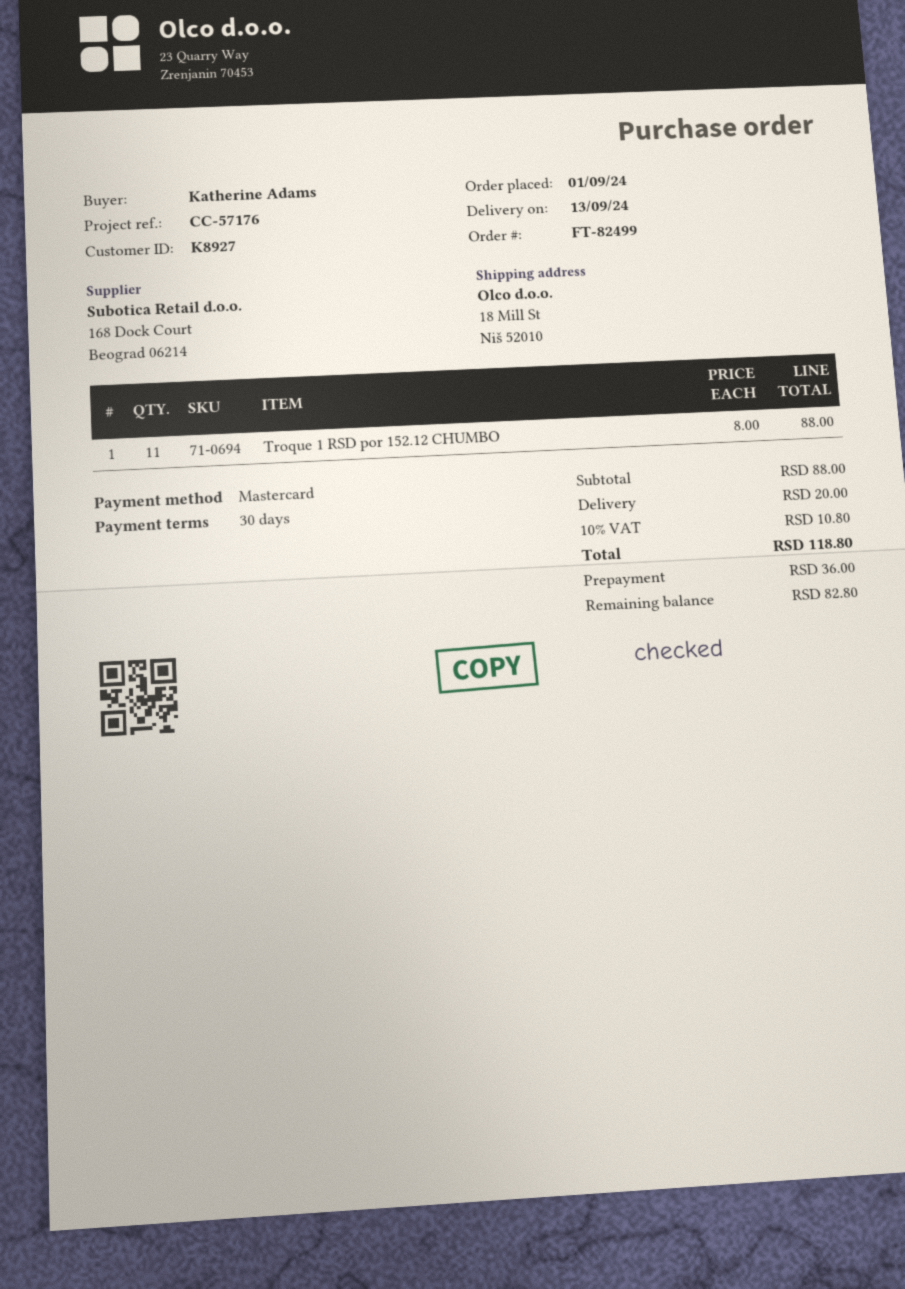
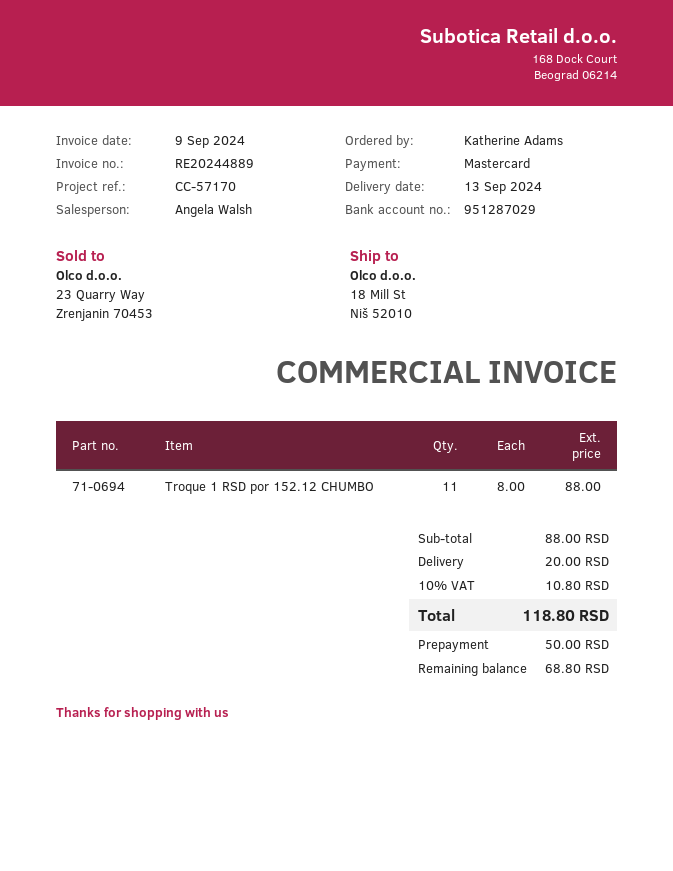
reference: CC-57176 -> CC-57170
deposit: 36.00 -> 50.00
balance: 82.80 -> 68.80

